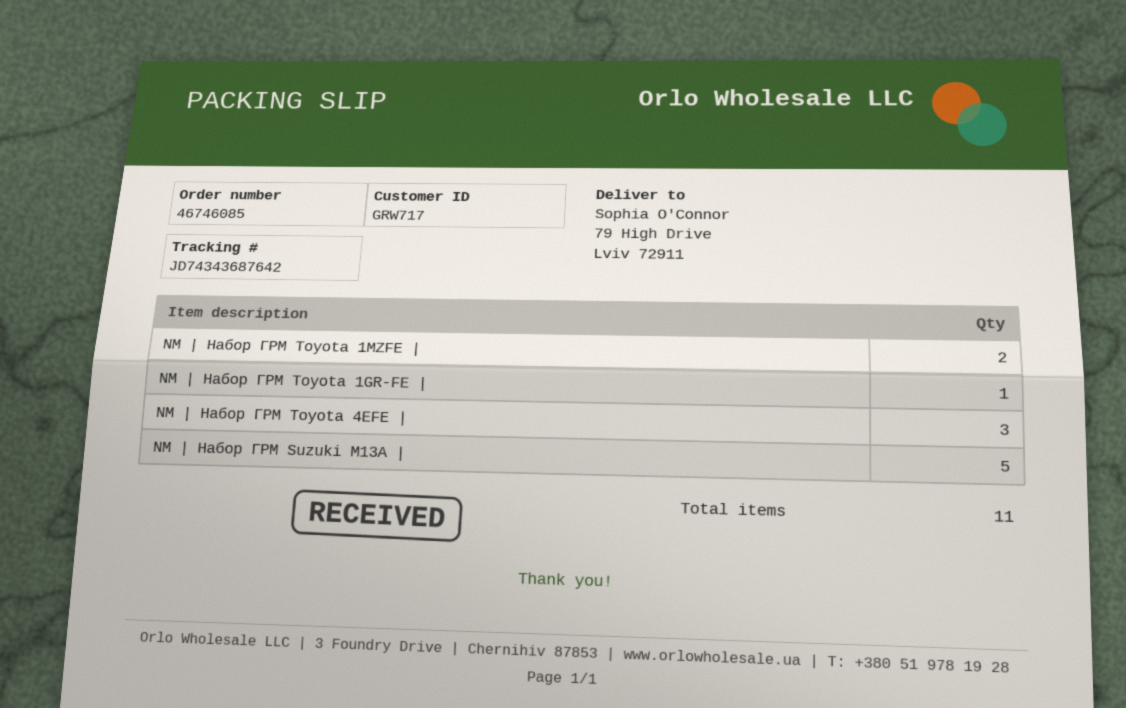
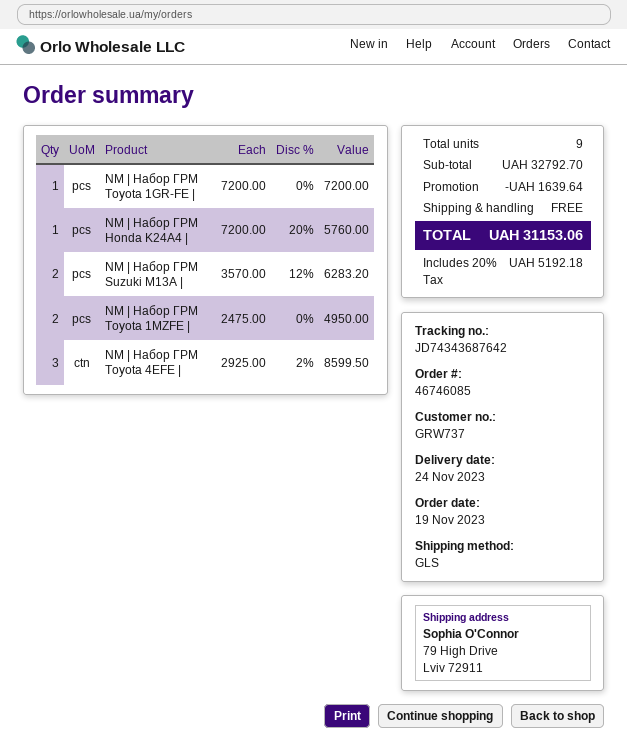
customer number: GRW717 -> GRW737
NM | Набор ГРМ Suzuki M13A |: 5 -> 2
NM | Набор ГРМ Honda K24A4 |: none -> 1
total quantity: 11 -> 9

